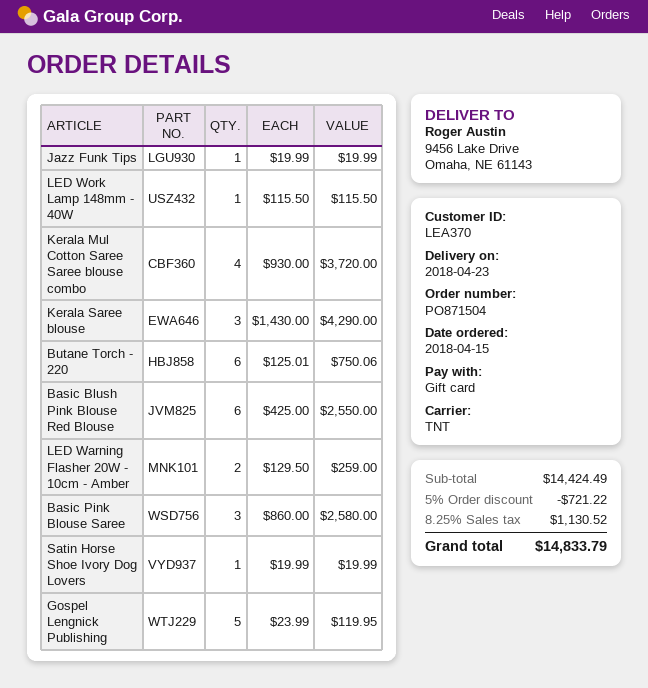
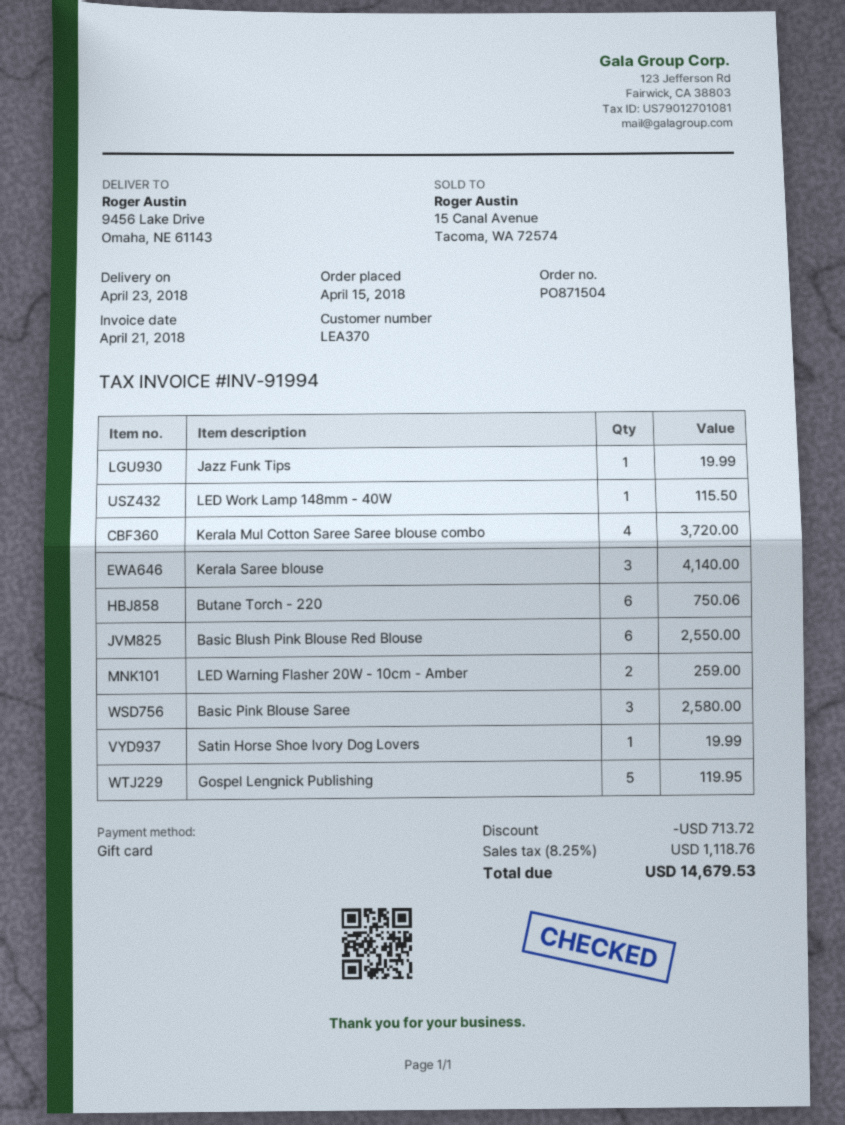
Kerala Saree blouse: 3 for 4290.00 -> 3 for 4140.00
discount: 721.22 -> 713.72
tax: 8.25% = 1130.52 -> 8.25% = 1118.76
total: 14833.79 -> 14679.53

